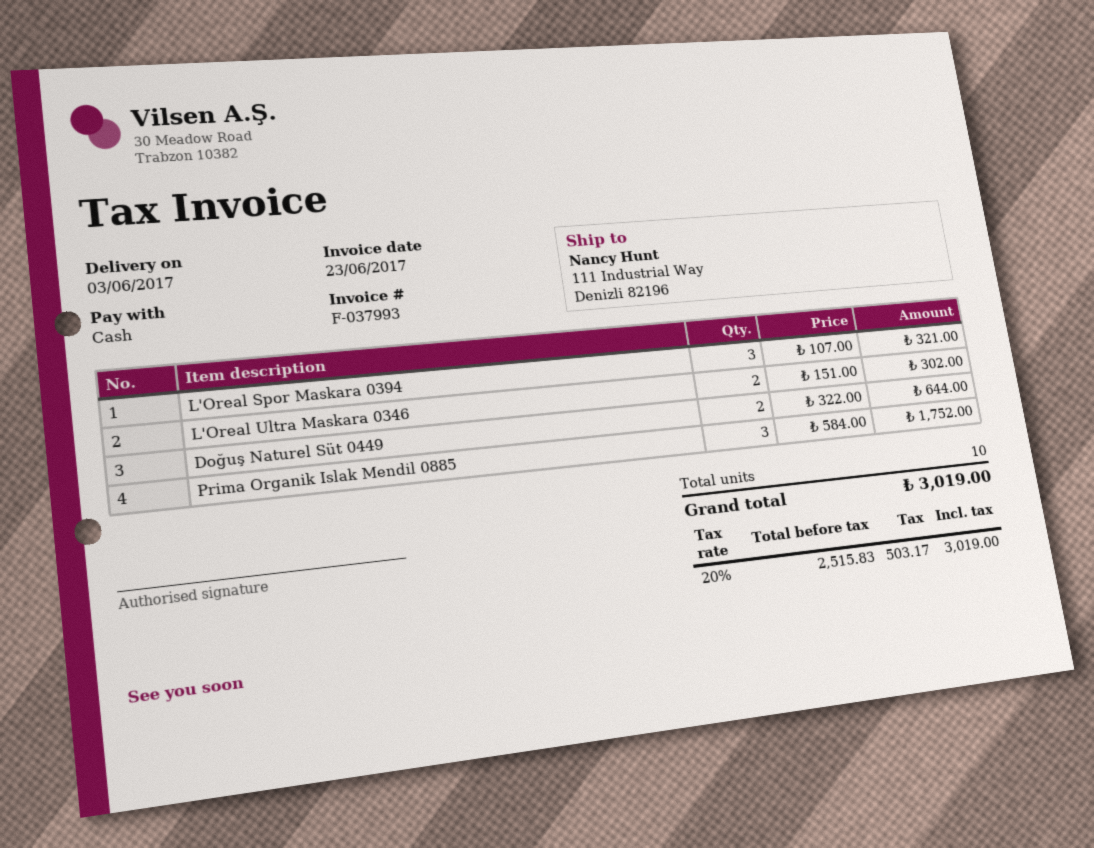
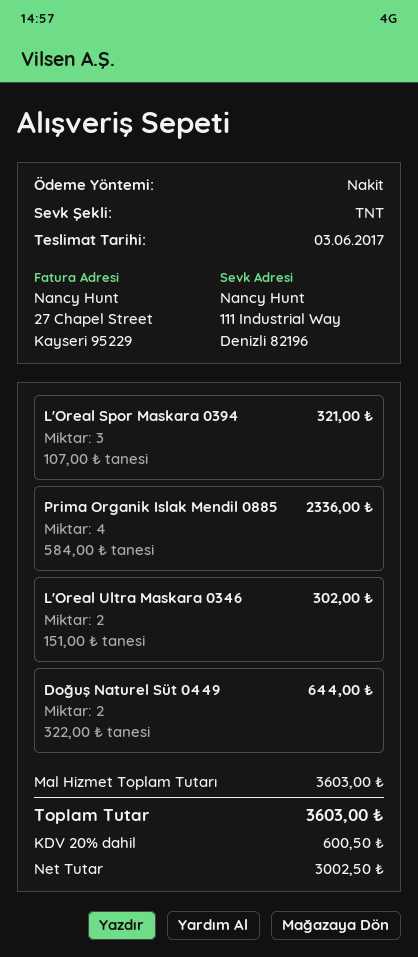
Prima Organik Islak Mendil 0885: 3 x 584.00 = 1752.00 -> 4 x 584.00 = 2336.00
net: 2515.83 -> 3002.50
tax: 20% = 503.17 -> 20% = 600.50
total: 3019.00 -> 3603.00

